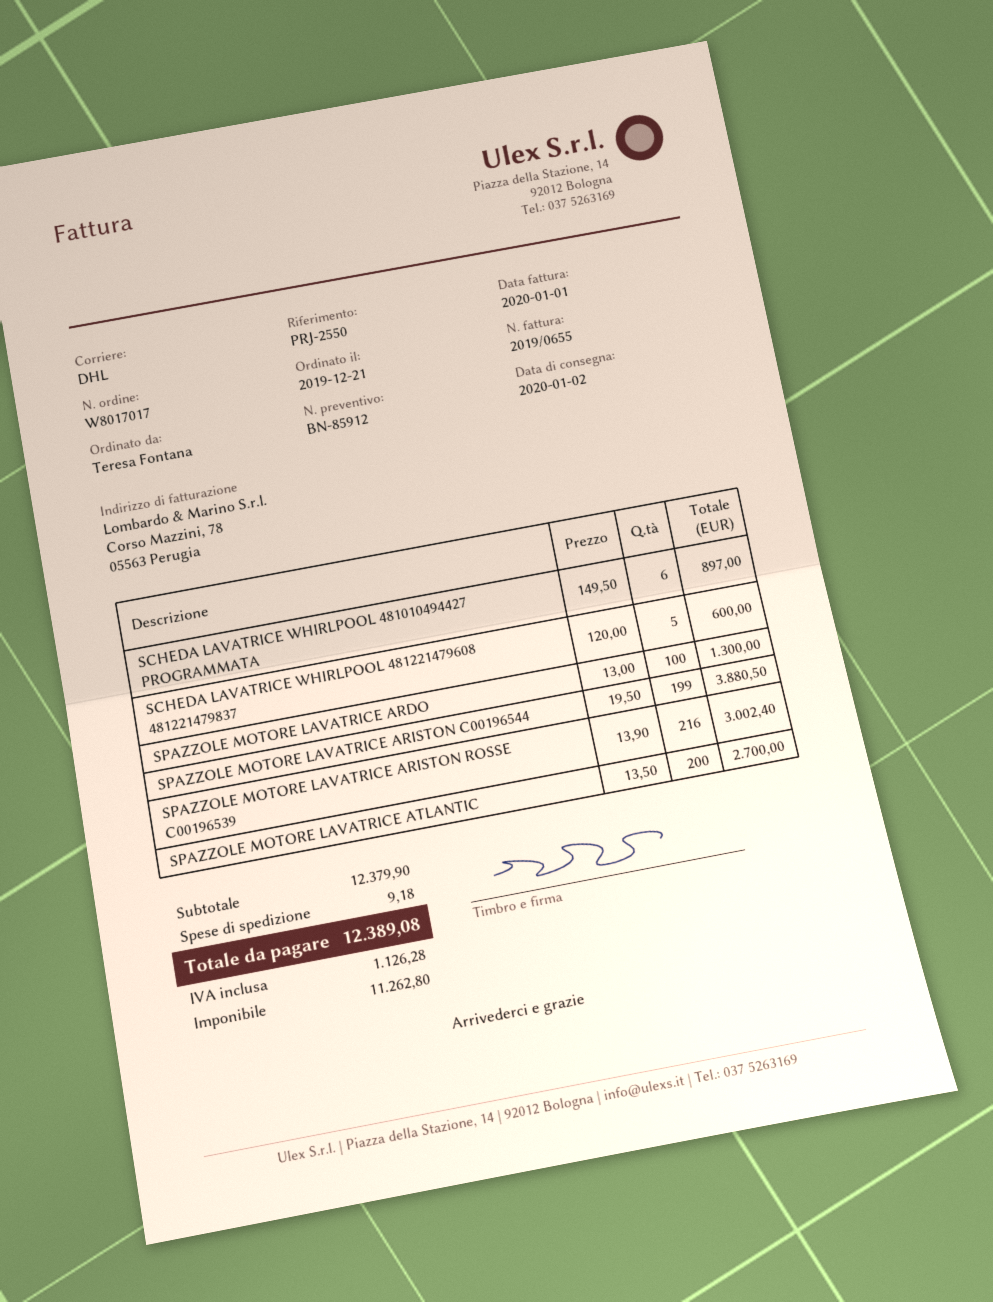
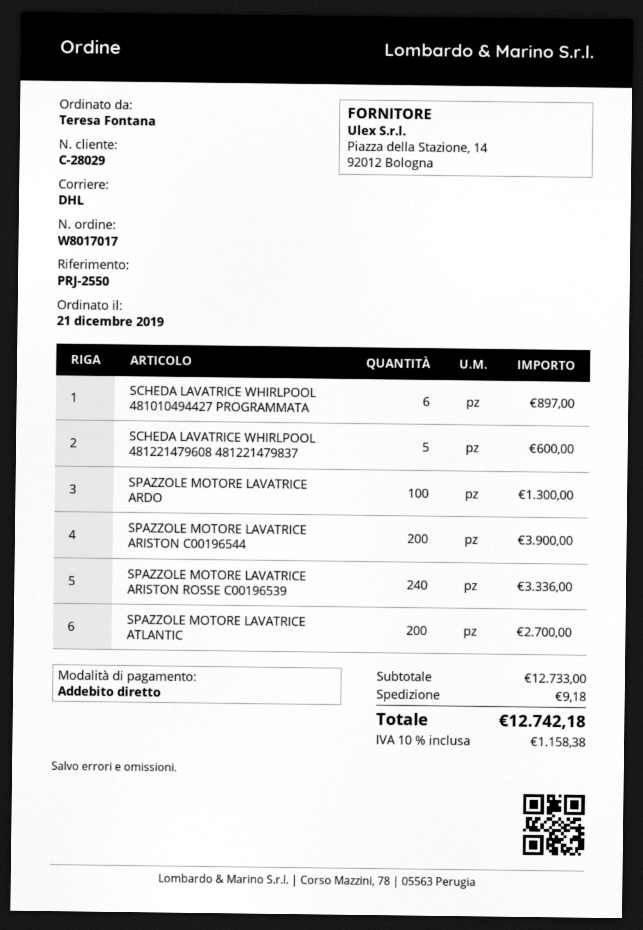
SPAZZOLE MOTORE LAVATRICE ARISTON C00196544: 199 for 3880.50 -> 200 for 3900.00
SPAZZOLE MOTORE LAVATRICE ARISTON ROSSE C00196539: 216 for 3002.40 -> 240 for 3336.00
subtotal: 12379.90 -> 12733.00
tax: 1126.28 -> 1158.38
total: 12389.08 -> 12742.18

